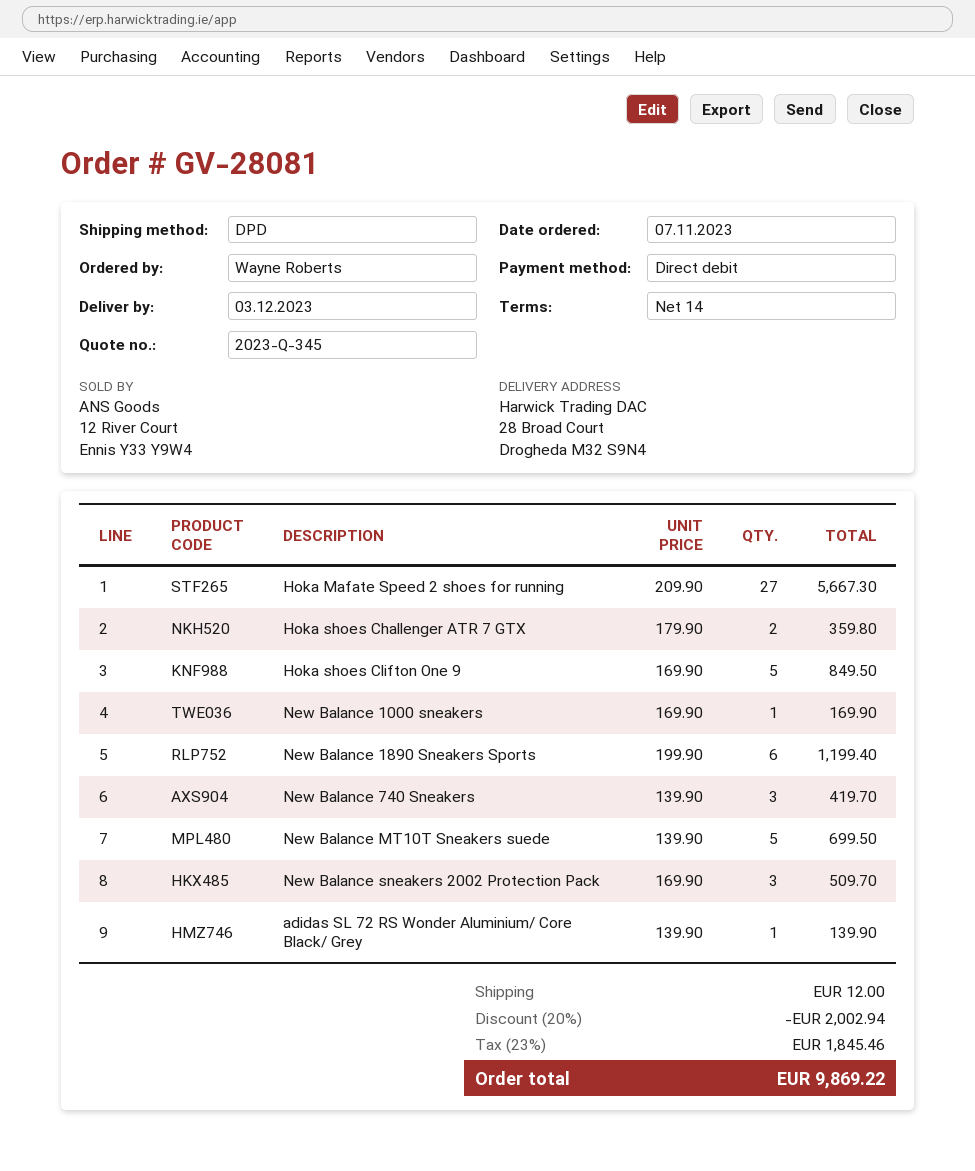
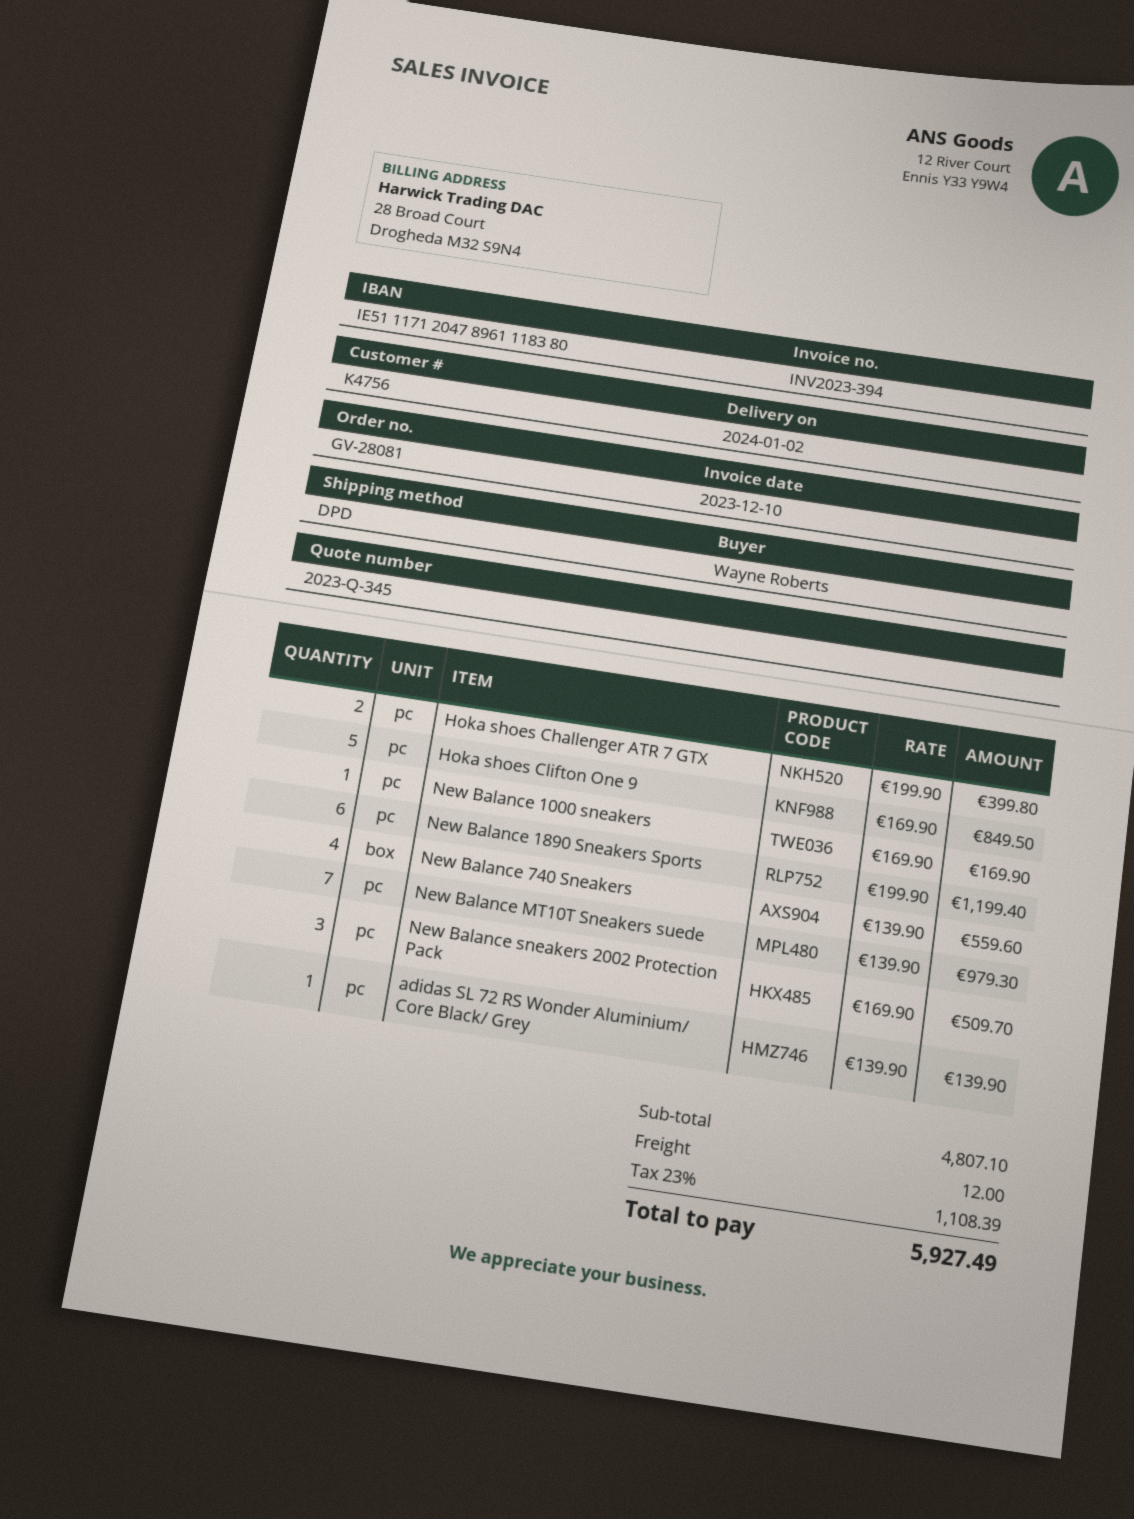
delivery date: 2023-12-03 -> 2024-01-02
Hoka Mafate Speed 2 shoes for running: 27 x 209.90 = 5667.30 -> none
Hoka shoes Challenger ATR 7 GTX: 2 x 179.90 = 359.80 -> 2 x 199.90 = 399.80
New Balance 740 Sneakers: 3 x 139.90 = 419.70 -> 4 x 139.90 = 559.60
New Balance MT10T Sneakers suede: 5 x 139.90 = 699.50 -> 7 x 139.90 = 979.30
discount: 20% = 2002.94 -> none
tax: 23% = 1845.46 -> 23% = 1108.39
total: 9869.22 -> 5927.49

